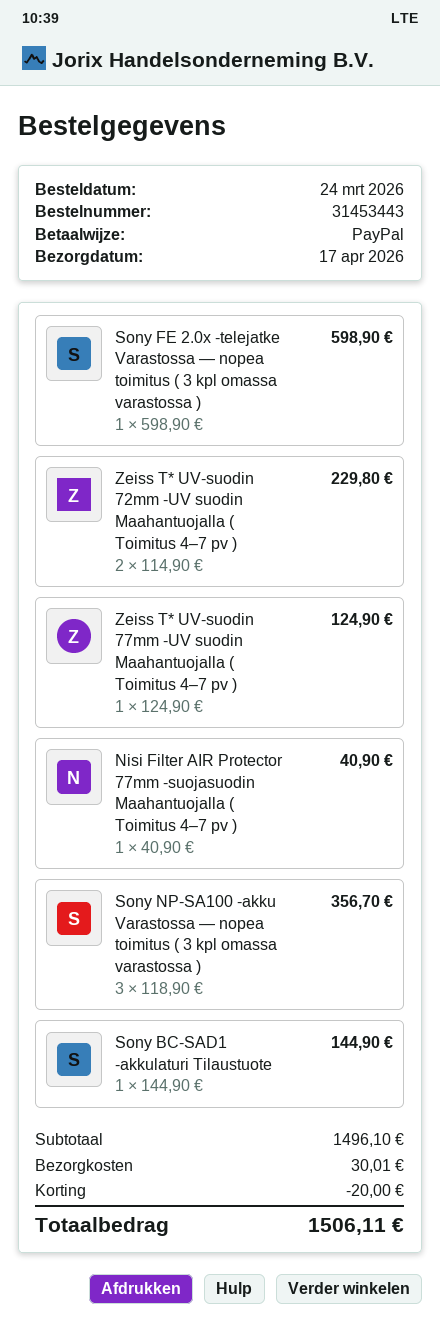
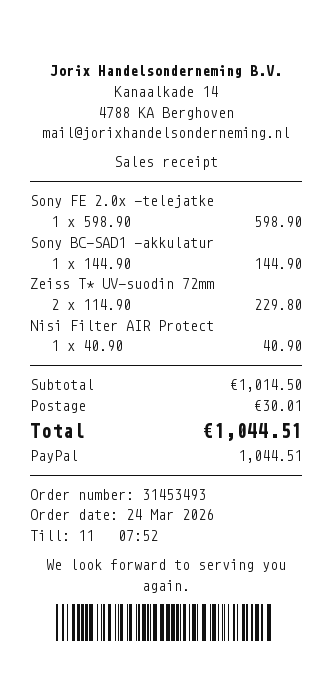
order number: 31453443 -> 31453493
Zeiss T* UV-suodin 77mm -UV suodin Maahantuojalla ( Toimitus 4–7 pv ): 1 x 124.90 = 124.90 -> none
Sony NP-SA100 -akku Varastossa — nopea toimitus ( 3 kpl omassa varastossa ): 3 x 118.90 = 356.70 -> none
subtotal: 1496.10 -> 1014.50
discount: 20.00 -> none
total: 1506.11 -> 1044.51

